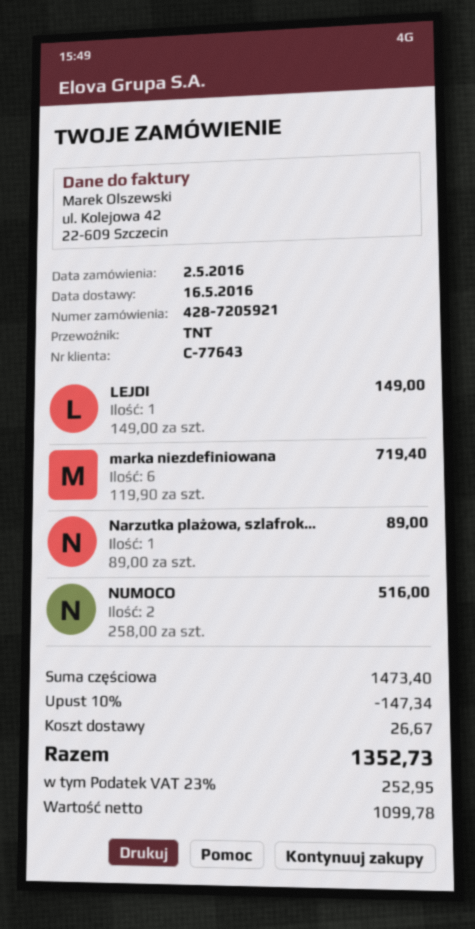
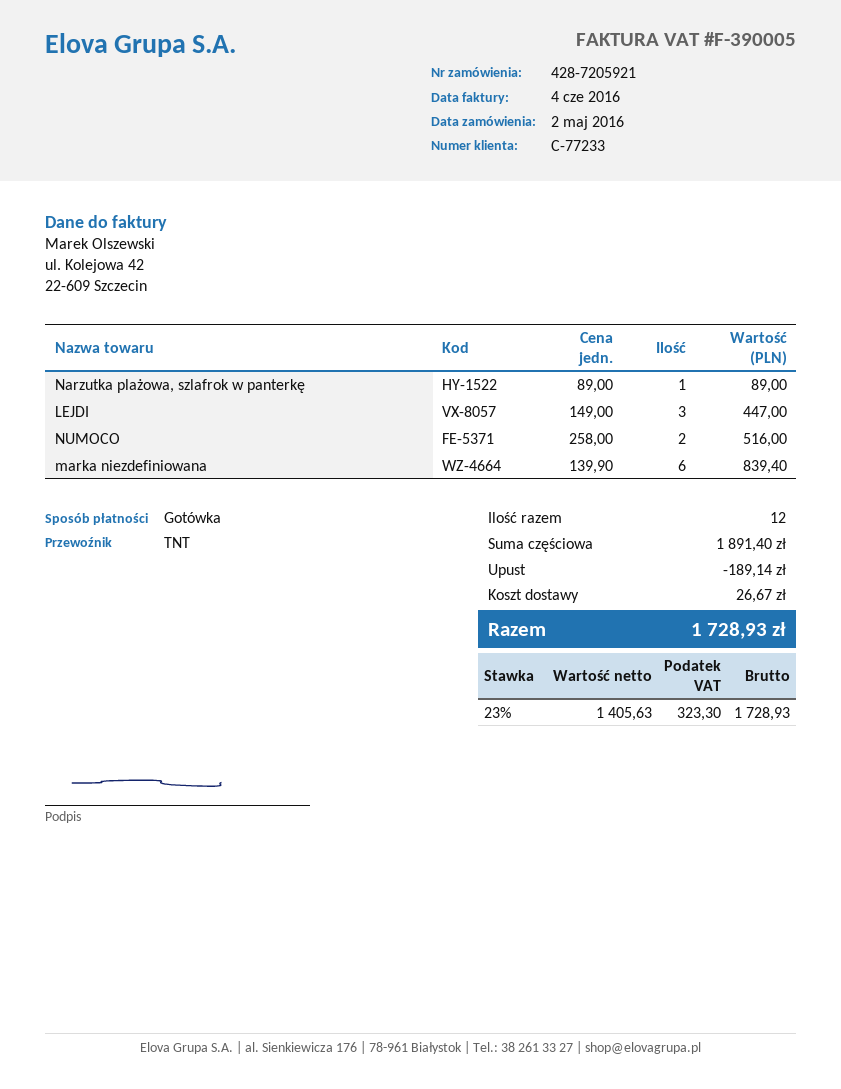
customer number: C-77643 -> C-77233
LEJDI: 1 x 149.00 = 149.00 -> 3 x 149.00 = 447.00
marka niezdefiniowana: 6 x 119.90 = 719.40 -> 6 x 139.90 = 839.40
subtotal: 1473.40 -> 1891.40
discount: 147.34 -> 189.14
net: 1099.78 -> 1405.63
tax: 23% = 252.95 -> 23% = 323.30
total: 1352.73 -> 1728.93

